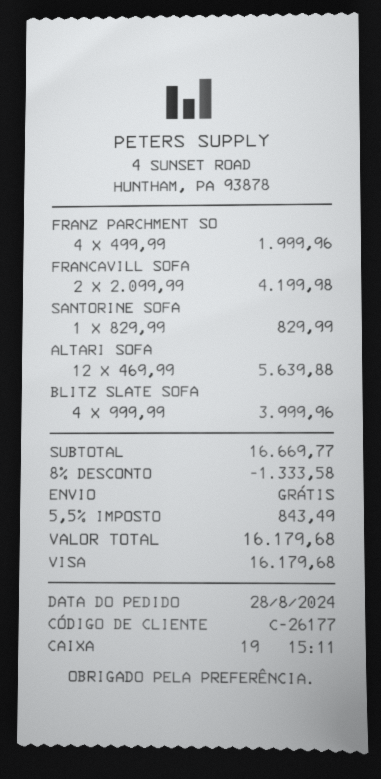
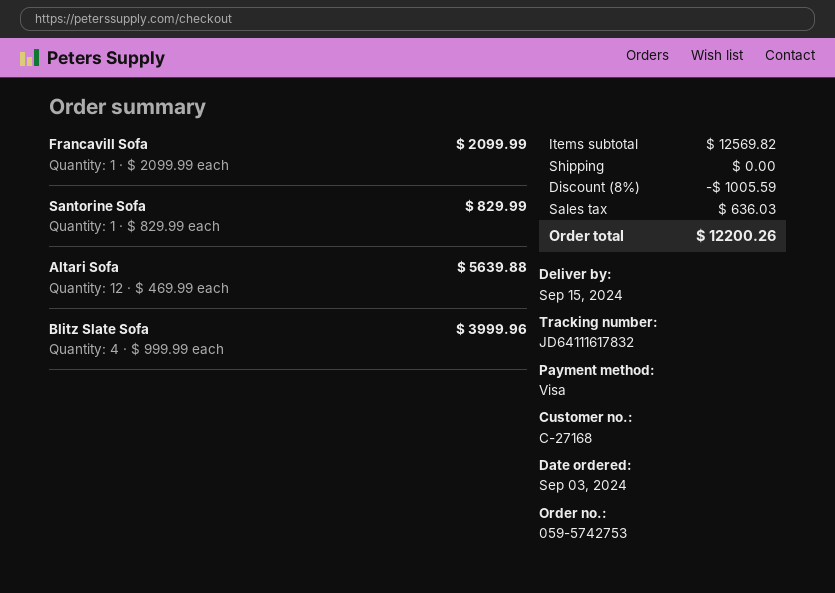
order date: 2024-08-28 -> 2024-09-03
customer number: C-26177 -> C-27168
FRANZ PARCHMENT SO: 4 x 499.99 = 1999.96 -> none
FRANCAVILL SOFA: 2 x 2099.99 = 4199.98 -> 1 x 2099.99 = 2099.99
subtotal: 16669.77 -> 12569.82
discount: 8% = 1333.58 -> 8% = 1005.59
tax: 843.49 -> 636.03
total: 16179.68 -> 12200.26

